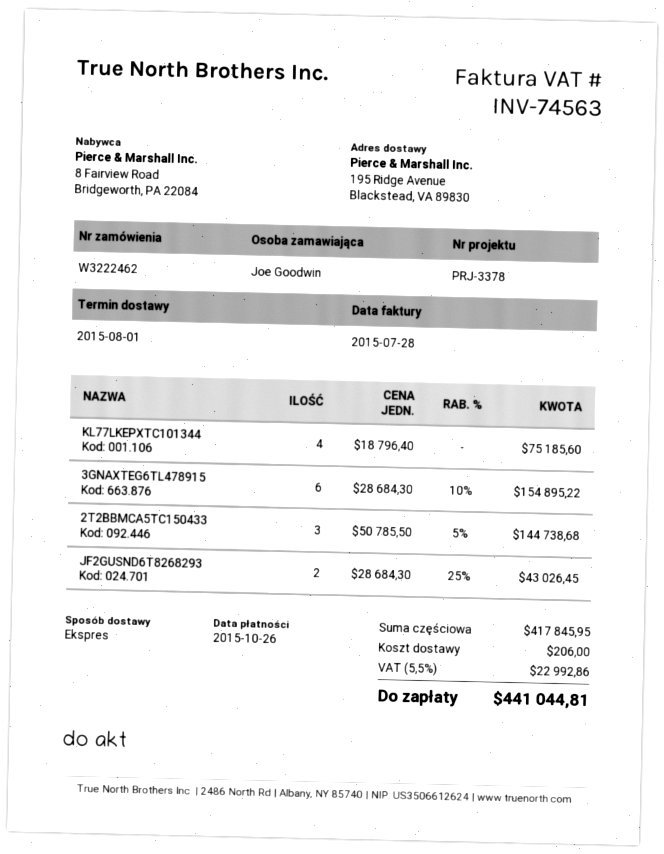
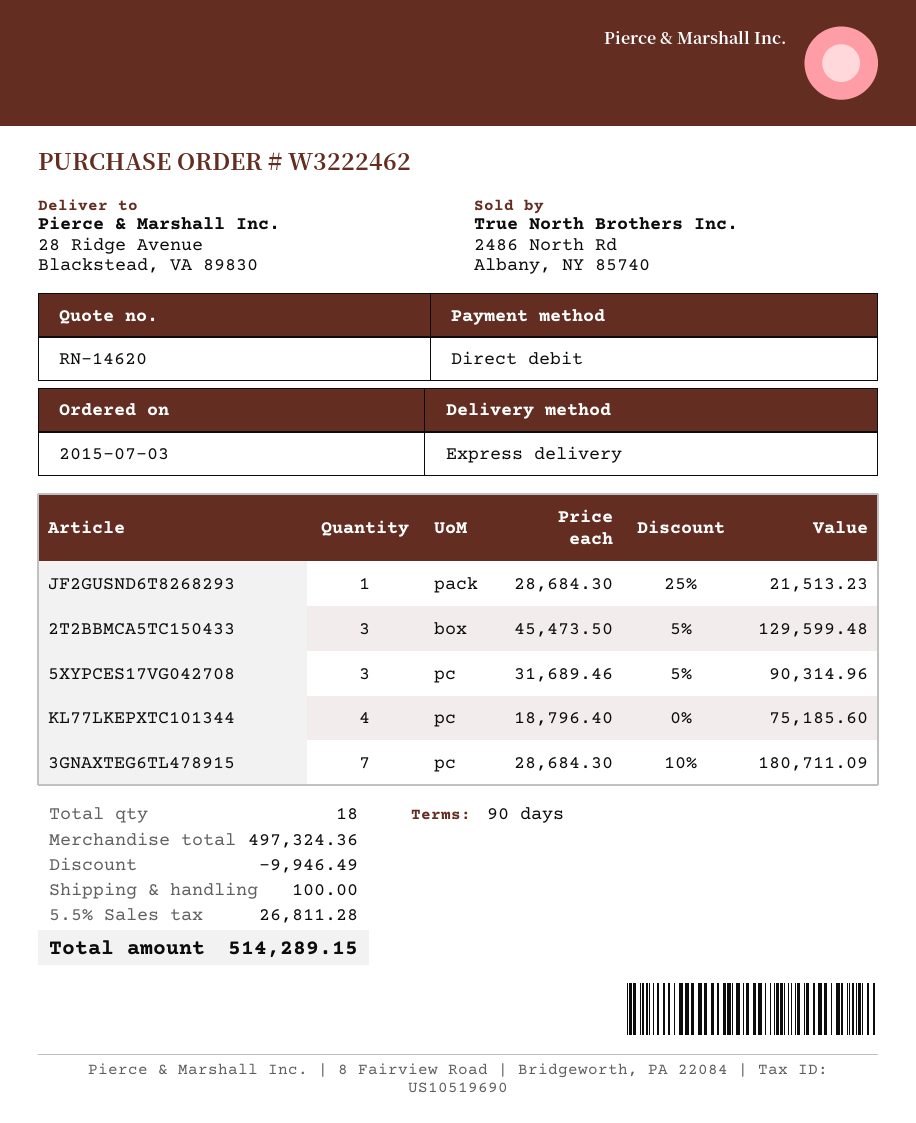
ship to: 195 Ridge Avenue, Blackstead, VA 89830 -> 28 Ridge Avenue, Blackstead, VA 89830
3GNAXTEG6TL478915: 6 x 28684.30 - 10% = 154895.22 -> 7 x 28684.30 - 10% = 180711.09
2T2BBMCA5TC150433: 3 x 50785.50 - 5% = 144738.68 -> 3 x 45473.50 - 5% = 129599.48
JF2GUSND6T8268293: 2 x 28684.30 - 25% = 43026.45 -> 1 x 28684.30 - 25% = 21513.23
5XYPCES17VG042708: none -> 3 x 31689.46 - 5% = 90314.96
subtotal: 417845.95 -> 497324.36
discount: none -> 9946.49
shipping: 206.00 -> 100.00
tax: 5.5% = 22992.86 -> 5.5% = 26811.28
total: 441044.81 -> 514289.15

